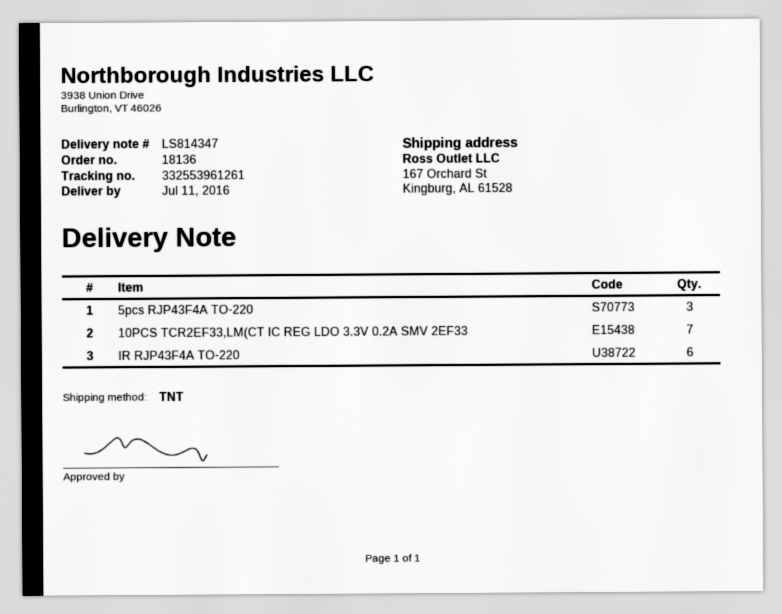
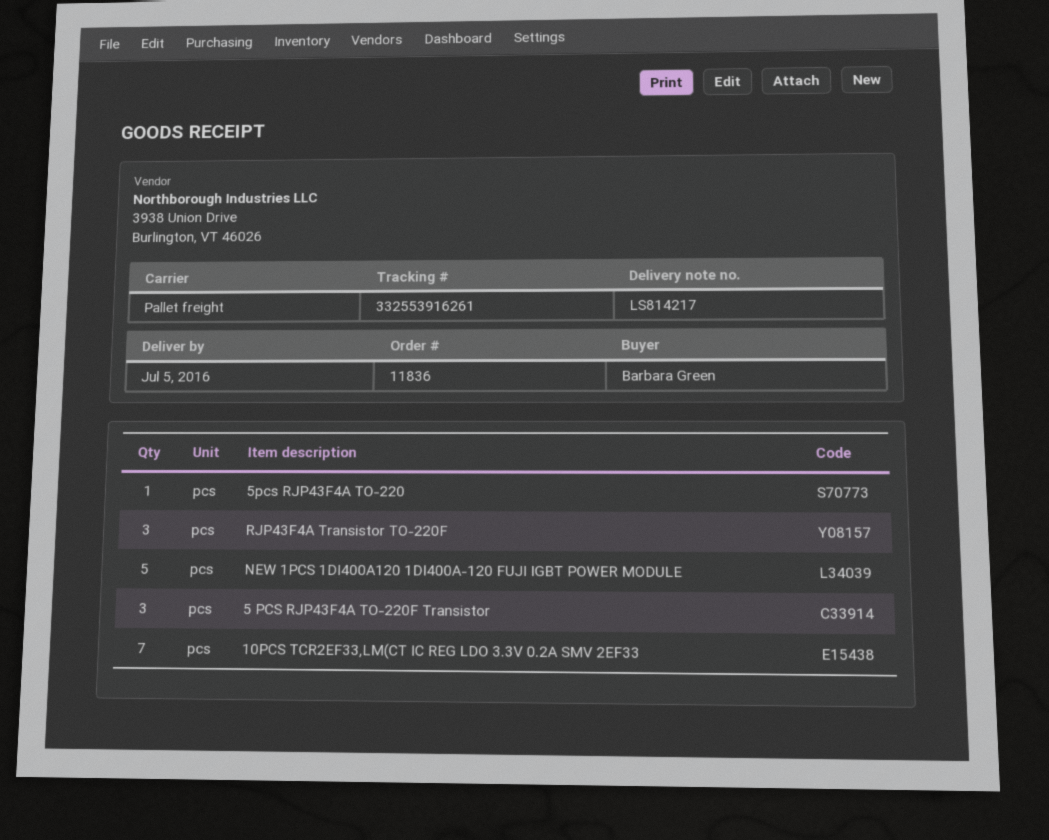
order number: 18136 -> 11836
delivery note number: LS814347 -> LS814217
delivery date: 2016-07-11 -> 2016-07-05
shipping method: TNT -> pallet freight
tracking number: 332553961261 -> 332553916261
5pcs RJP43F4A TO-220: 3 -> 1
IR RJP43F4A TO-220: 6 -> none
RJP43F4A Transistor TO-220F: none -> 3
NEW 1PCS 1DI400A120 1DI400A-120 FUJI IGBT POWER MODULE: none -> 5
5 PCS RJP43F4A TO-220F Transistor: none -> 3

